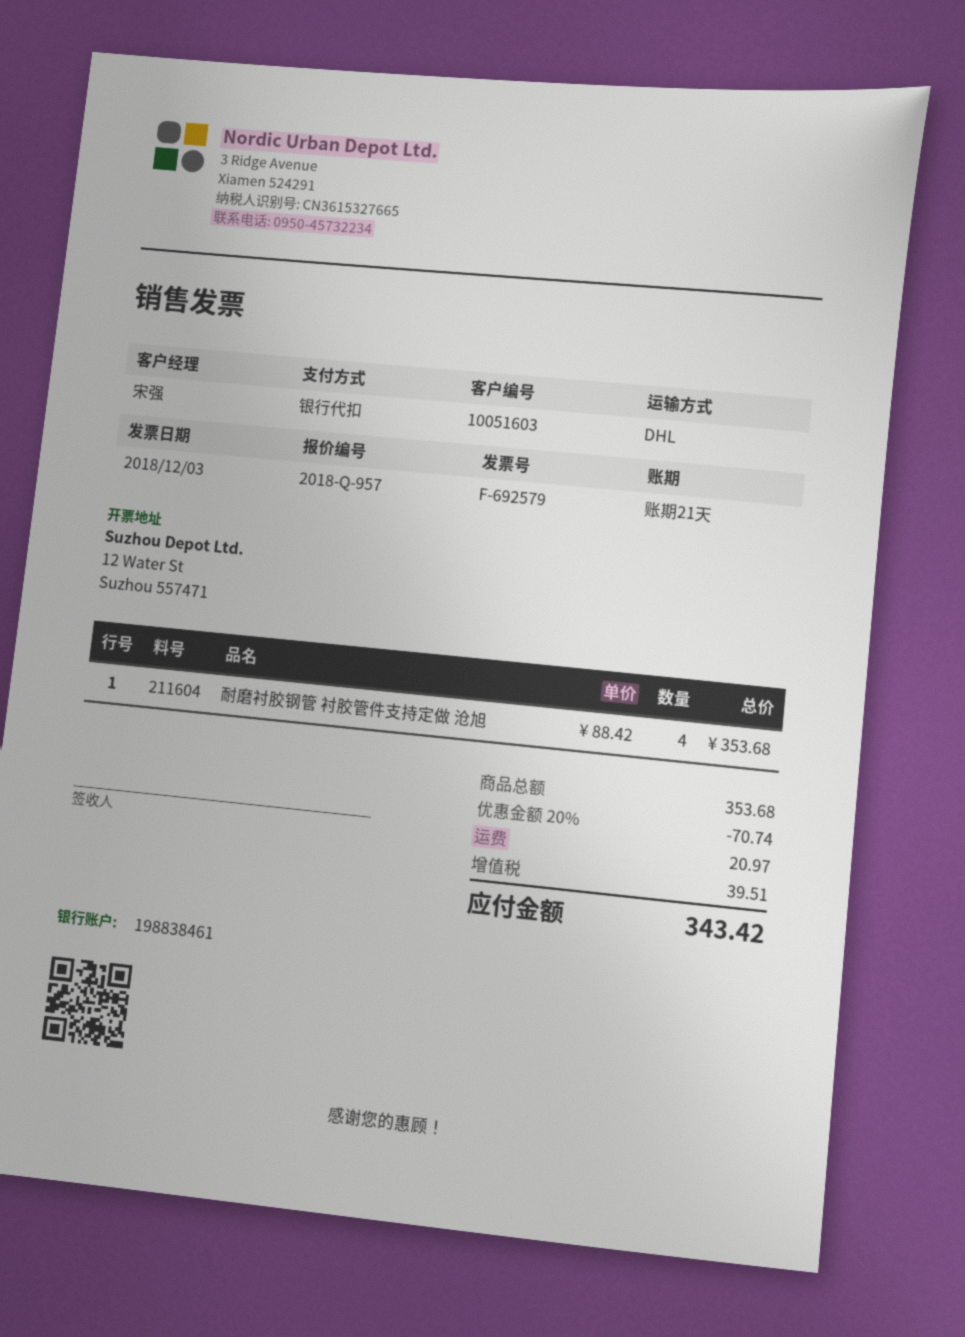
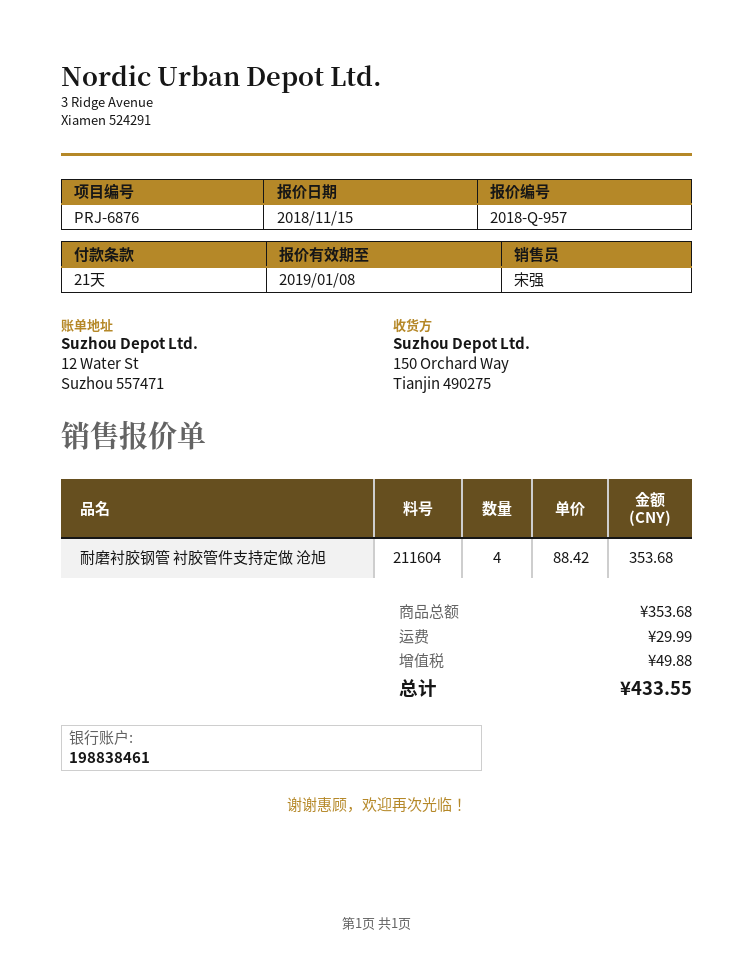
discount: 20% = 70.74 -> none
shipping: 20.97 -> 29.99
tax: 39.51 -> 49.88
total: 343.42 -> 433.55

